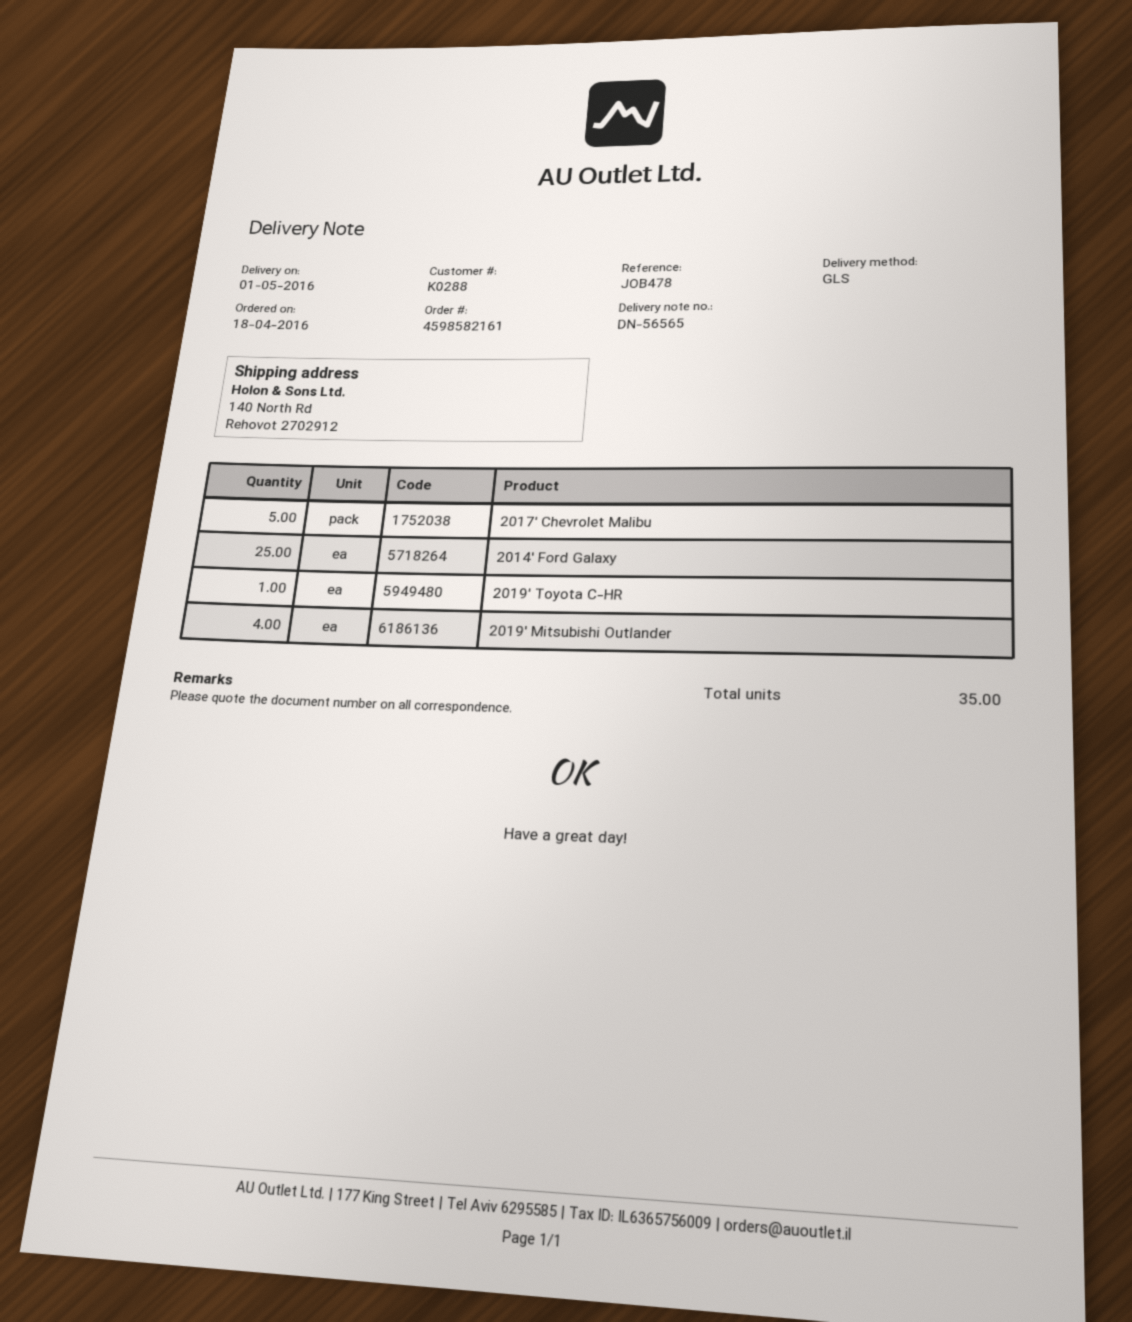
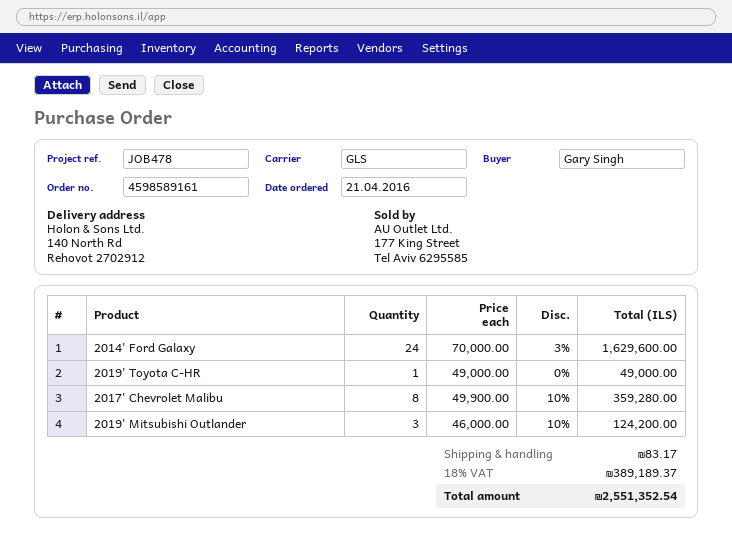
order number: 4598582161 -> 4598589161
order date: 2016-04-18 -> 2016-04-21
2017' Chevrolet Malibu: 5 -> 8
2014' Ford Galaxy: 25 -> 24
2019' Mitsubishi Outlander: 4 -> 3

